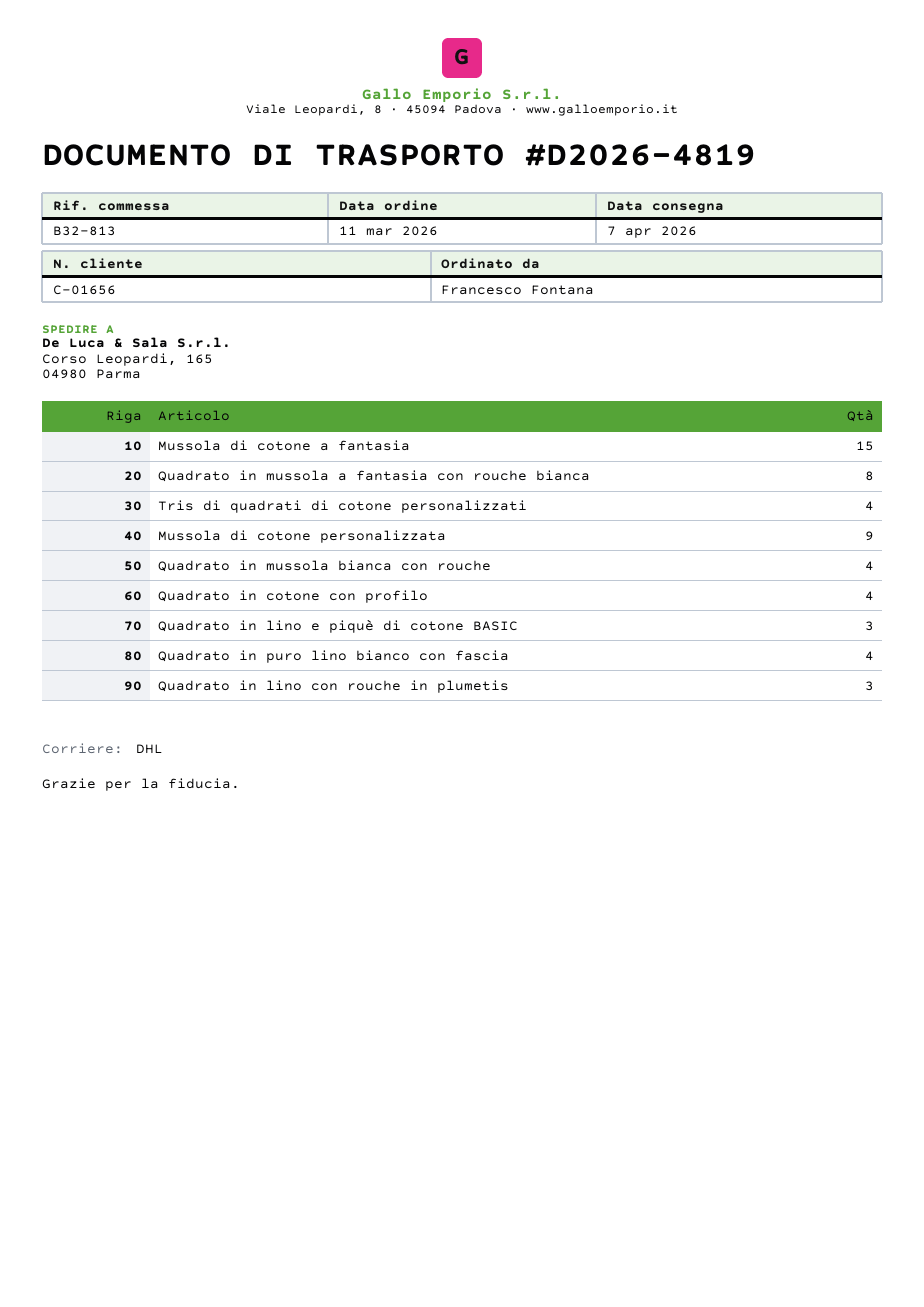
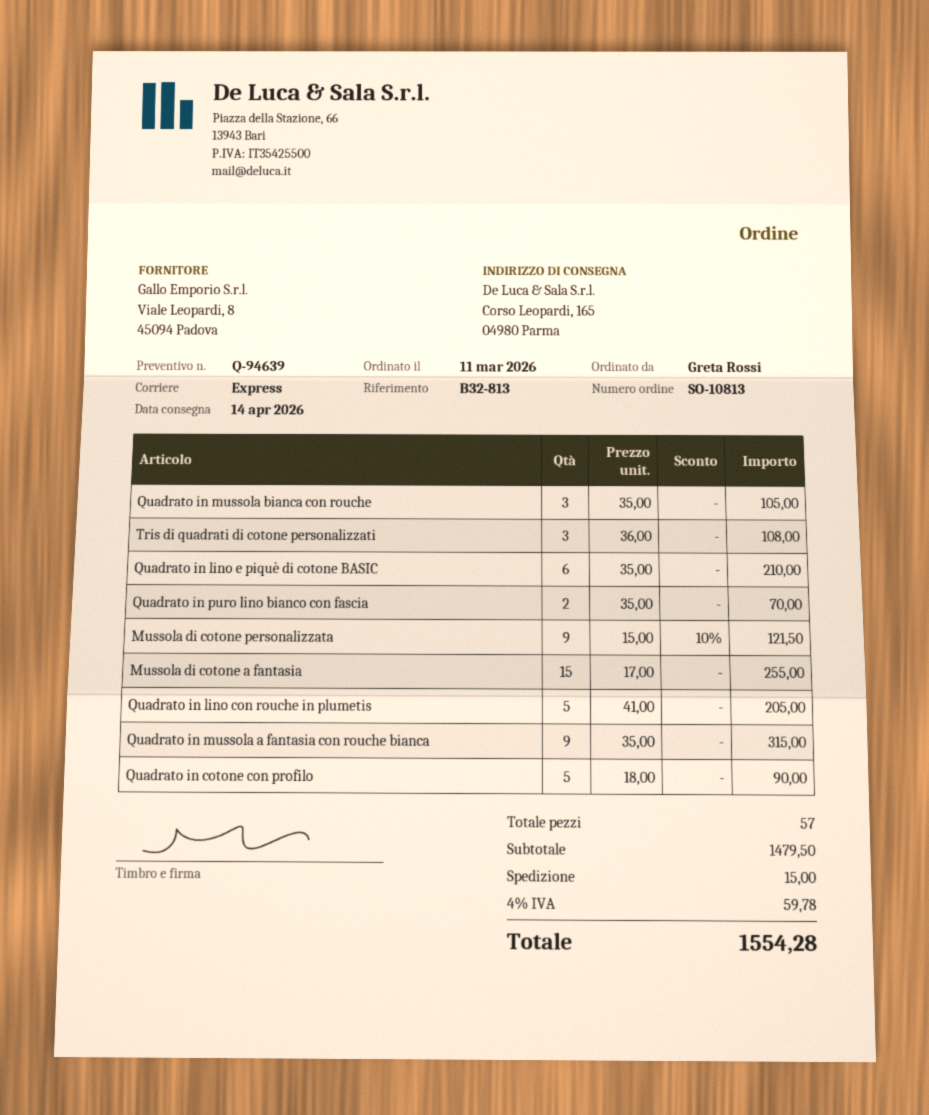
delivery date: 2026-04-07 -> 2026-04-14
ordered by: Francesco Fontana -> Greta Rossi
shipping method: DHL -> express
Quadrato in mussola a fantasia con rouche bianca: 8 -> 9
Tris di quadrati di cotone personalizzati: 4 -> 3
Quadrato in mussola bianca con rouche: 4 -> 3
Quadrato in cotone con profilo: 4 -> 5
Quadrato in lino e piquè di cotone BASIC: 3 -> 6
Quadrato in puro lino bianco con fascia: 4 -> 2
Quadrato in lino con rouche in plumetis: 3 -> 5

